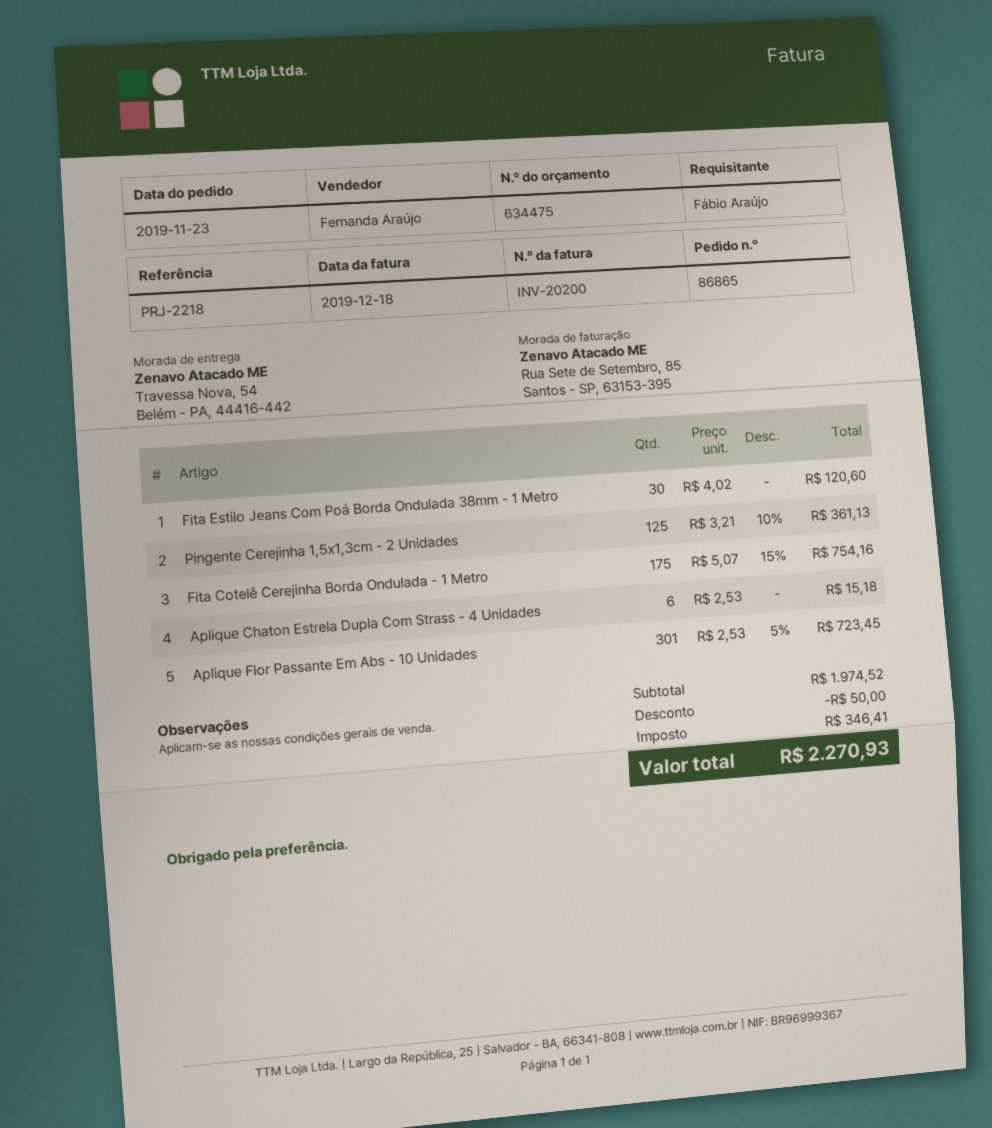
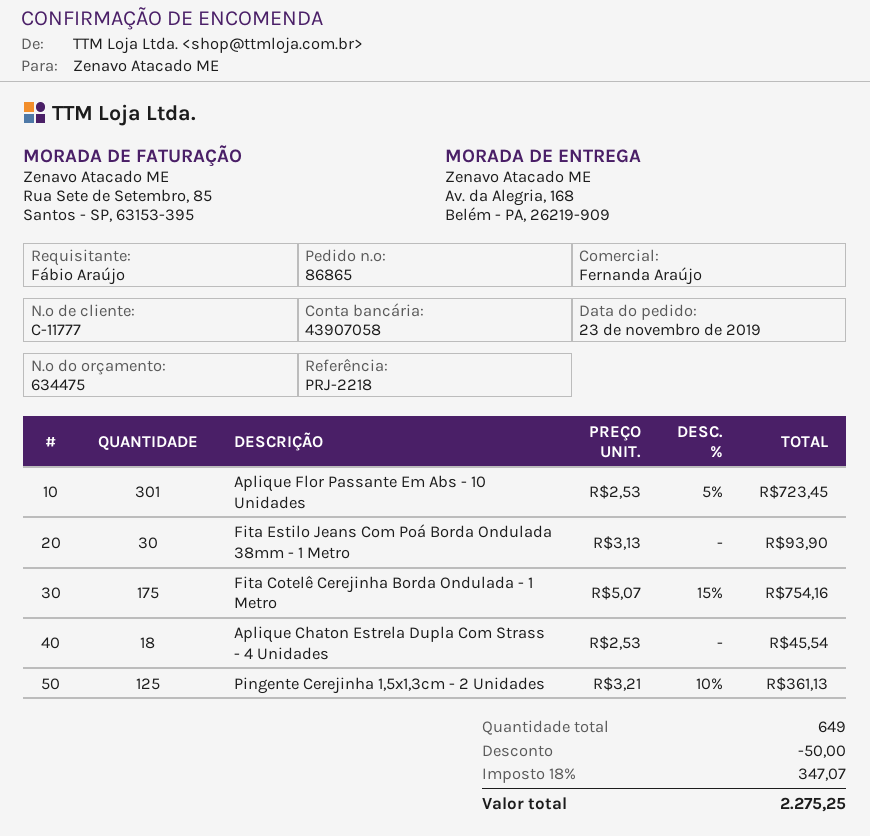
ship to: Travessa Nova, 54, Belém - PA, 44416-442 -> Av. da Alegria, 168, Belém - PA, 26219-909
Fita Estilo Jeans Com Poá Borda Ondulada 38mm - 1 Metro: 30 x 4.02 = 120.60 -> 30 x 3.13 = 93.90
Aplique Chaton Estrela Dupla Com Strass - 4 Unidades: 6 x 2.53 = 15.18 -> 18 x 2.53 = 45.54
tax: 346.41 -> 347.07
total: 2270.93 -> 2275.25

